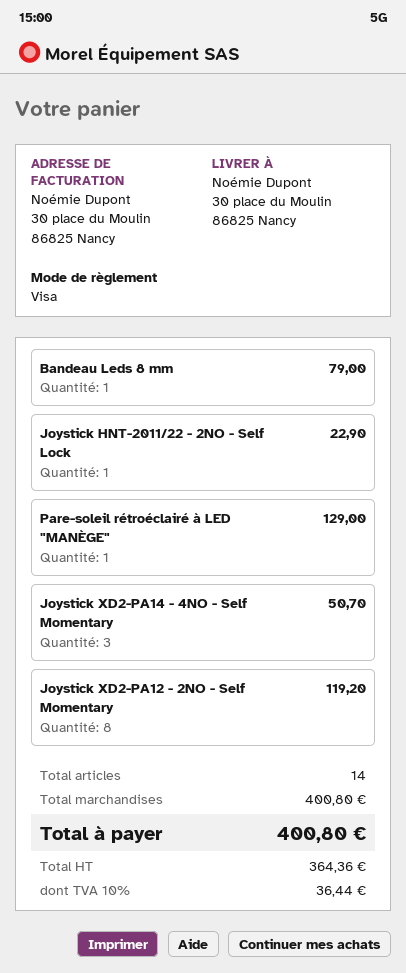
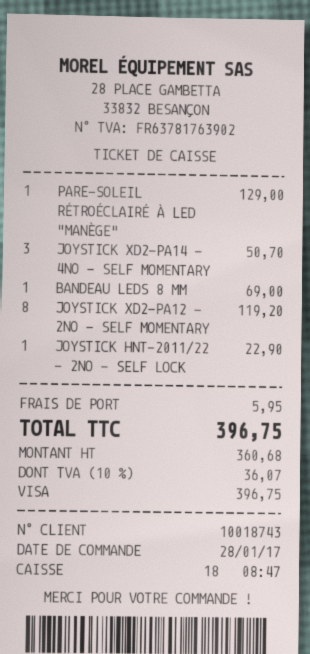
Bandeau Leds 8 mm: 1 for 79.00 -> 1 for 69.00
shipping: none -> 5.95
net: 364.36 -> 360.68
tax: 10% = 36.44 -> 10% = 36.07
total: 400.80 -> 396.75

